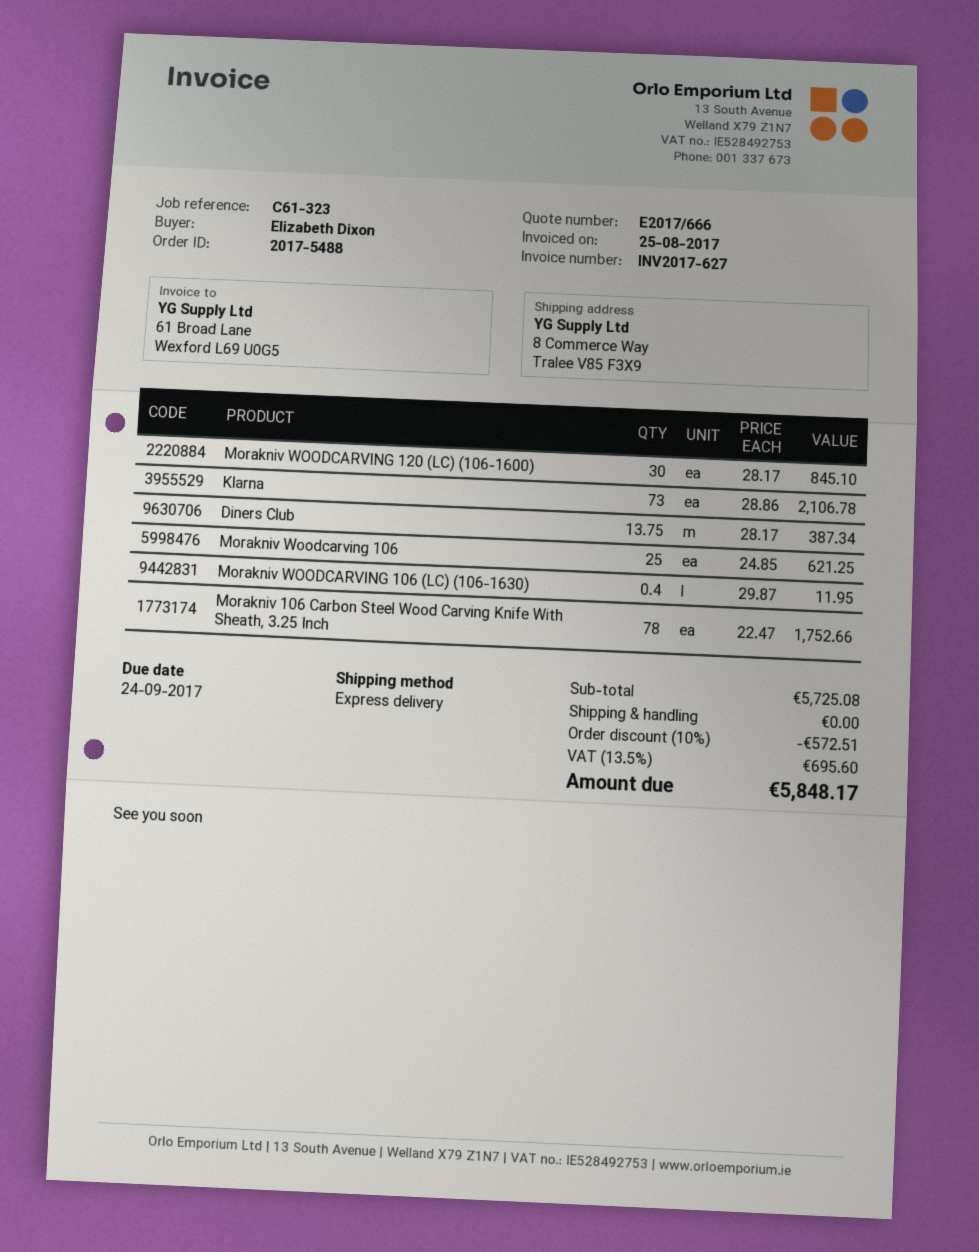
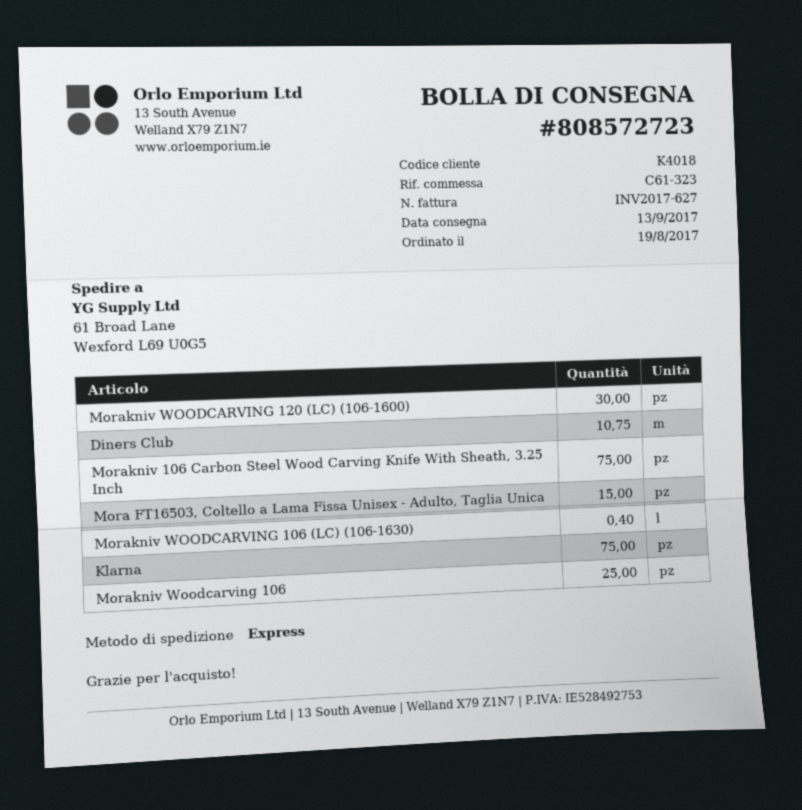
ship to: 8 Commerce Way, Tralee V85 F3X9 -> 61 Broad Lane, Wexford L69 U0G5
Klarna: 73 -> 75
Diners Club: 13.75 -> 10.75
Morakniv 106 Carbon Steel Wood Carving Knife With Sheath, 3.25 Inch: 78 -> 75
Mora FT16503, Coltello a Lama Fissa Unisex - Adulto, Taglia Unica: none -> 15

